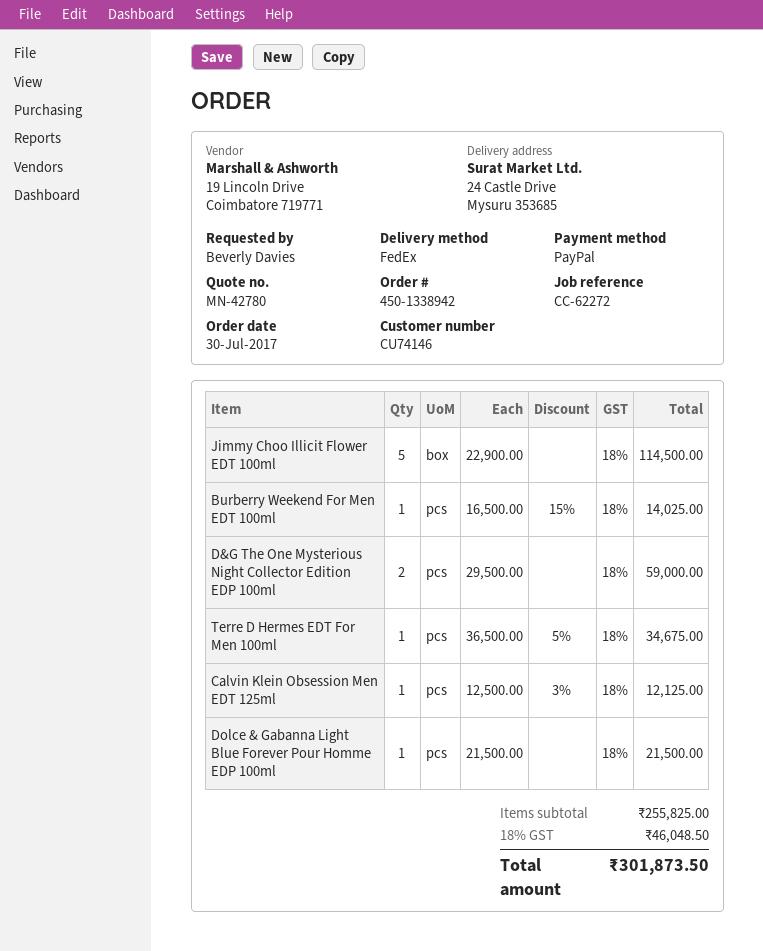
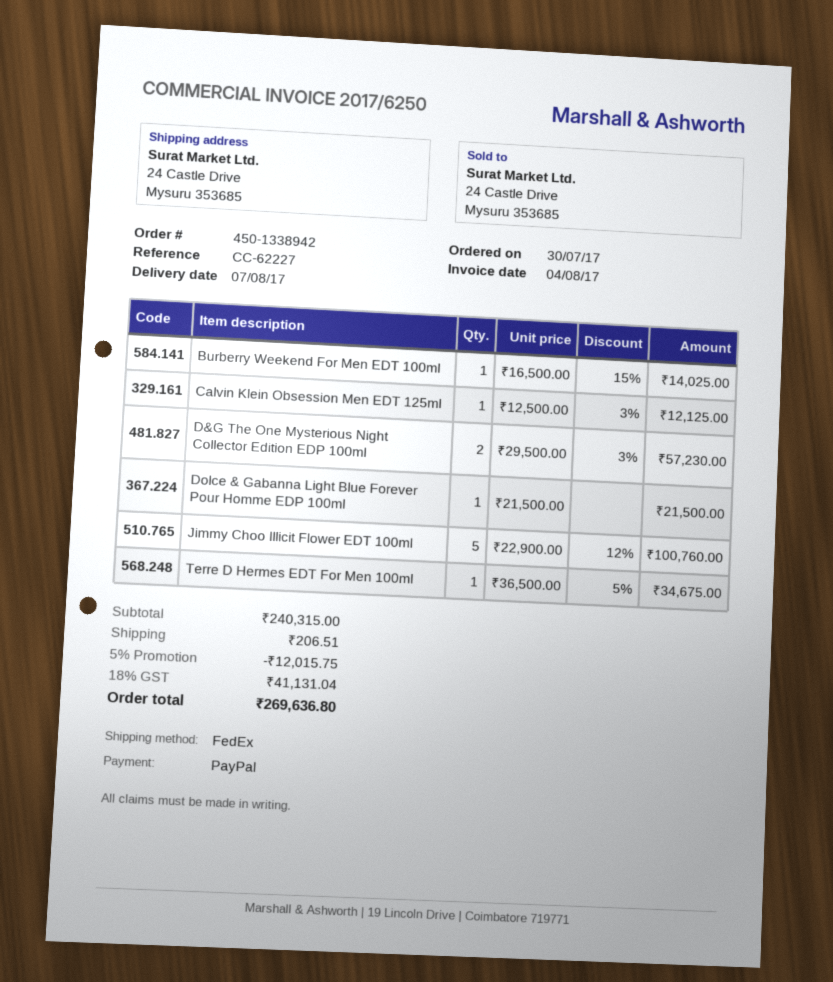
reference: CC-62272 -> CC-62227
Jimmy Choo Illicit Flower EDT 100ml: 5 x 22900.00 = 114500.00 -> 5 x 22900.00 - 12% = 100760.00
D&G The One Mysterious Night Collector Edition EDP 100ml: 2 x 29500.00 = 59000.00 -> 2 x 29500.00 - 3% = 57230.00
subtotal: 255825.00 -> 240315.00
discount: none -> 5% = 12015.75
shipping: none -> 206.51
tax: 18% = 46048.50 -> 18% = 41131.04
total: 301873.50 -> 269636.80

